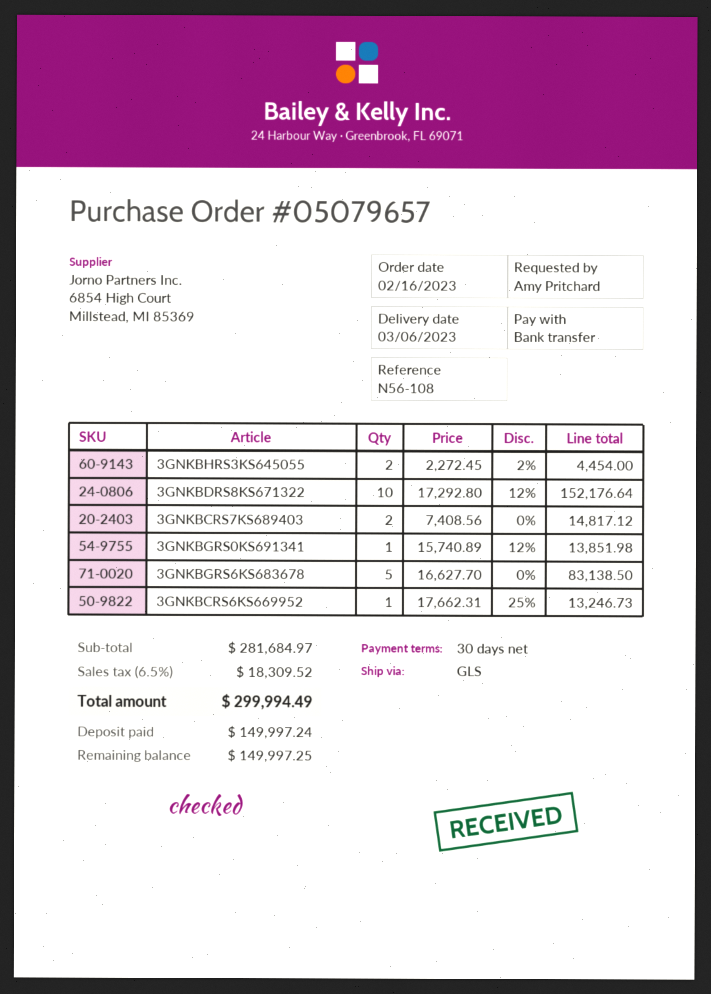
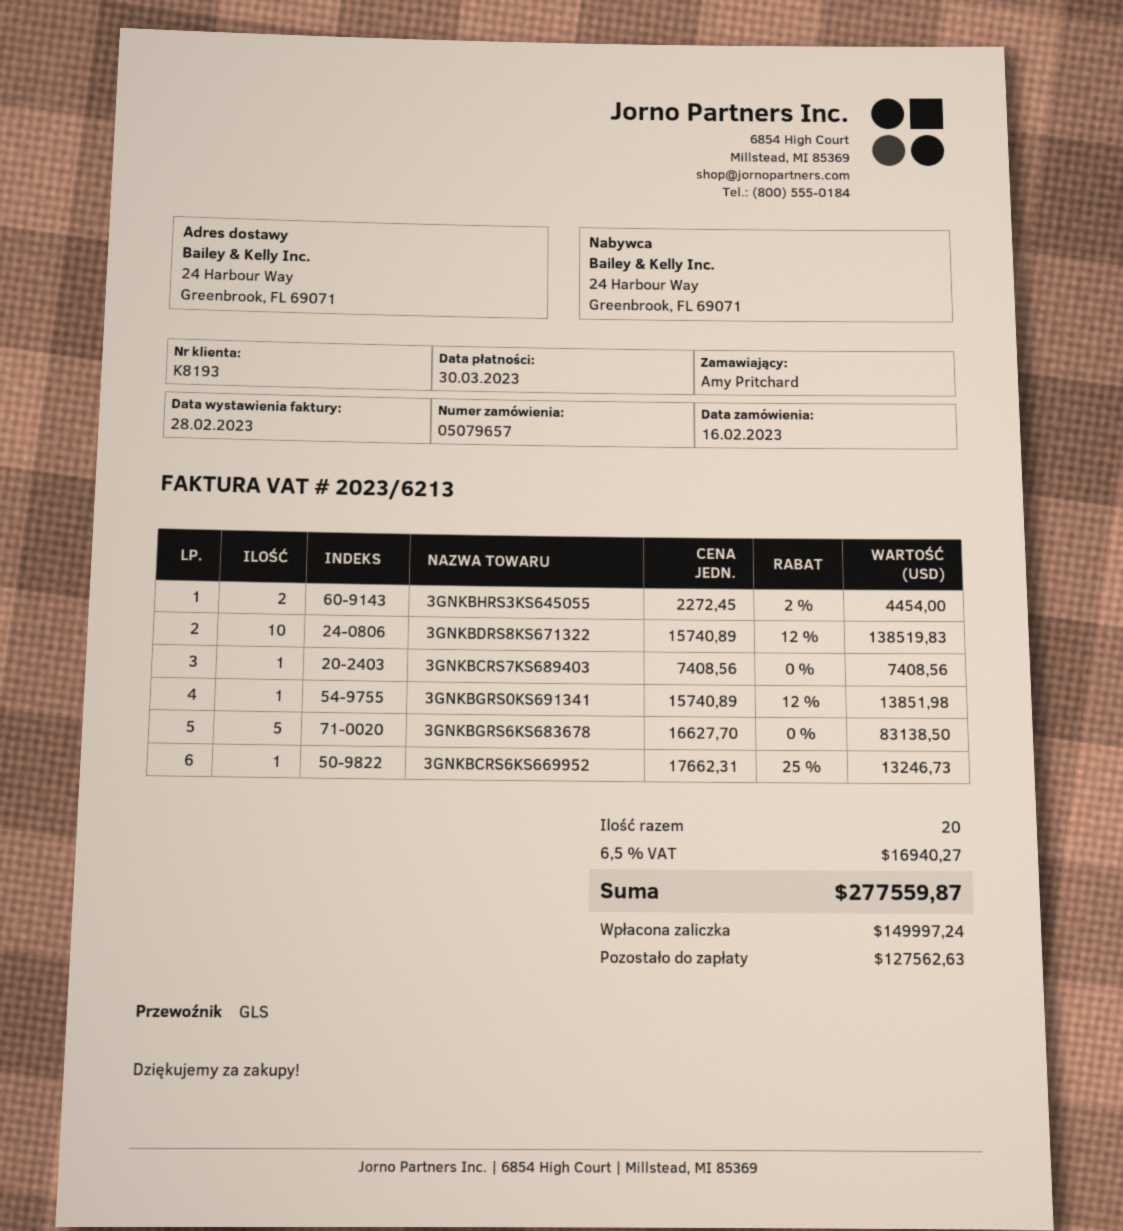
3GNKBDRS8KS671322: 10 x 17292.80 - 12% = 152176.64 -> 10 x 15740.89 - 12% = 138519.83
3GNKBCRS7KS689403: 2 x 7408.56 = 14817.12 -> 1 x 7408.56 = 7408.56
tax: 6.5% = 18309.52 -> 6.5% = 16940.27
total: 299994.49 -> 277559.87
balance: 149997.25 -> 127562.63

